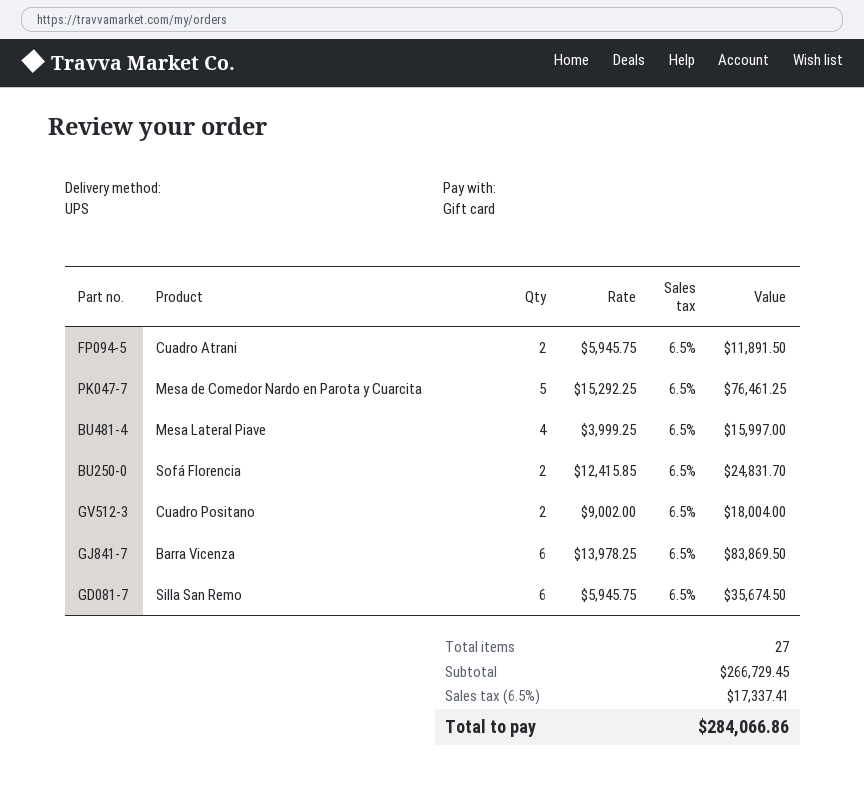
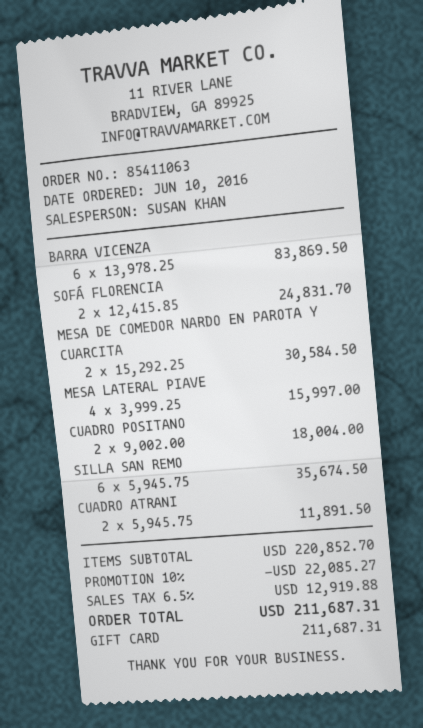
Mesa de Comedor Nardo en Parota y Cuarcita: 5 x 15292.25 = 76461.25 -> 2 x 15292.25 = 30584.50
subtotal: 266729.45 -> 220852.70
discount: none -> 10% = 22085.27
tax: 6.5% = 17337.41 -> 6.5% = 12919.88
total: 284066.86 -> 211687.31

